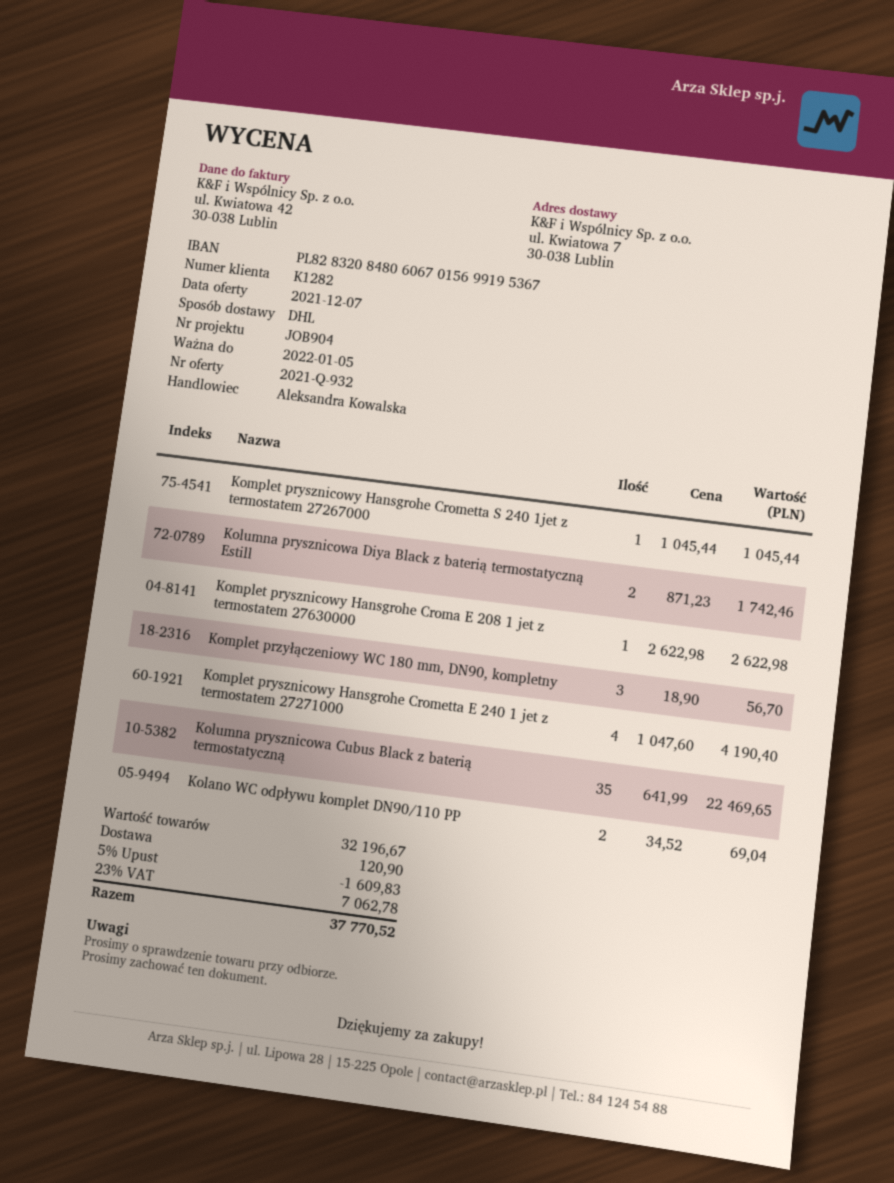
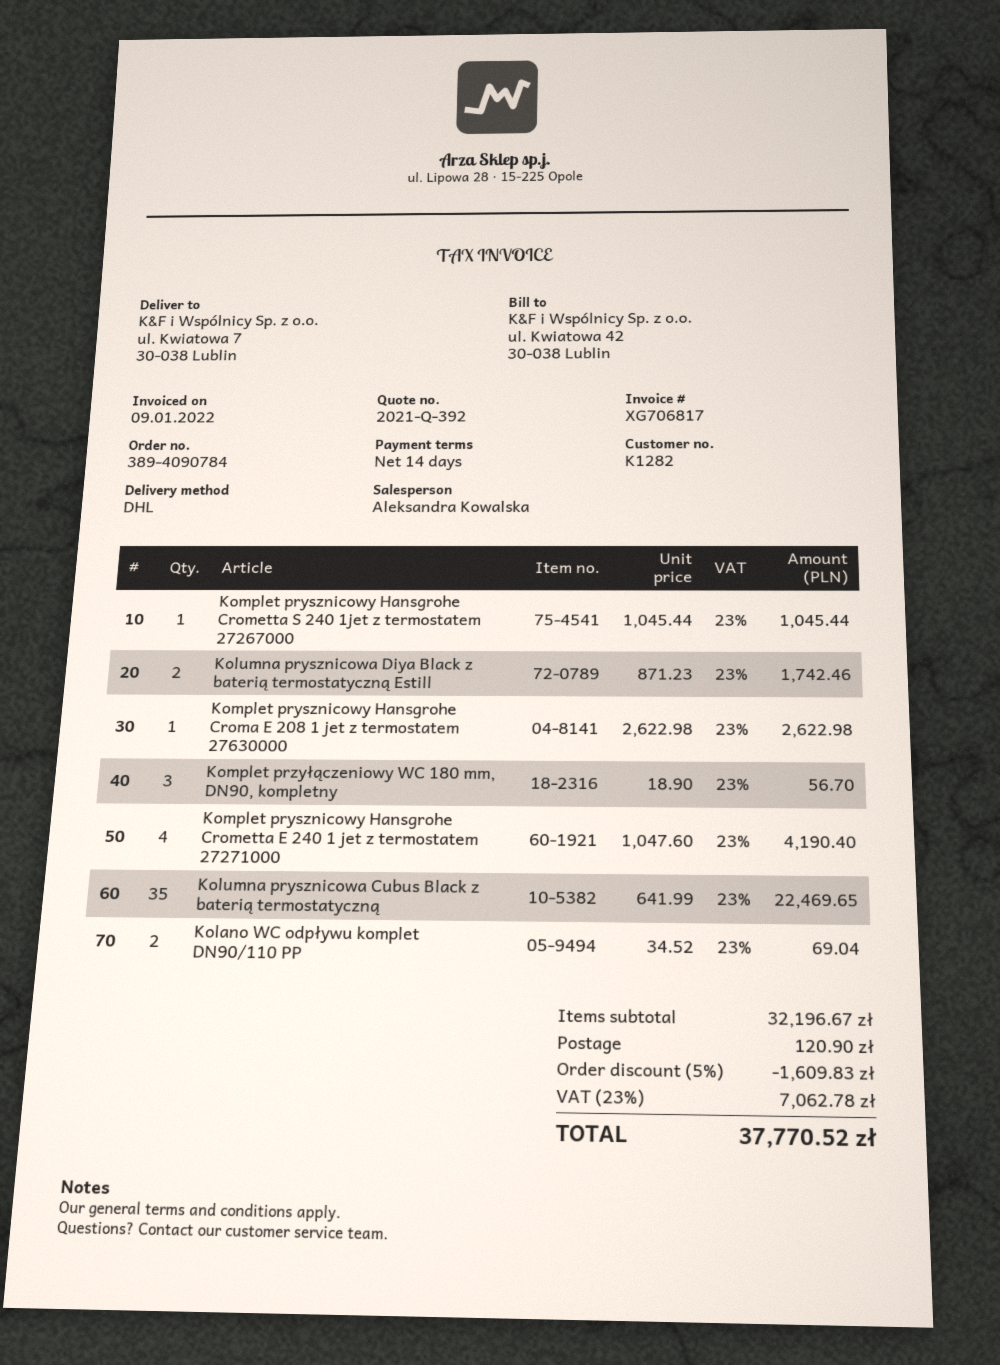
quote number: 2021-Q-932 -> 2021-Q-392

